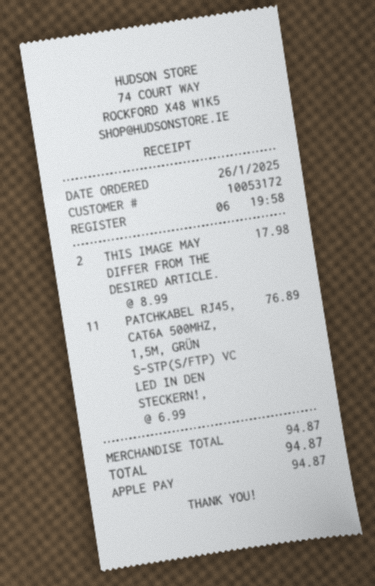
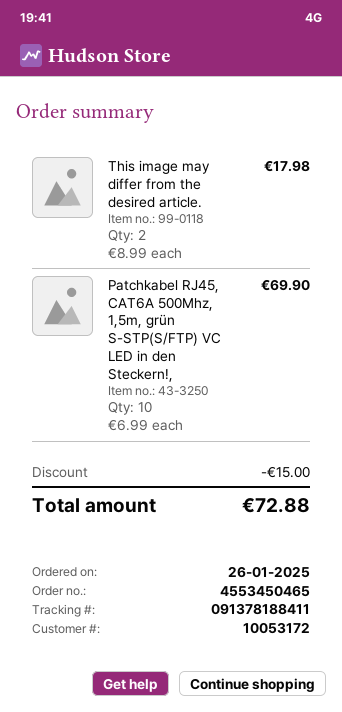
PATCHKABEL RJ45, CAT6A 500MHZ, 1,5M, GRÜN S-STP(S/FTP) VC LED IN DEN STECKERN!,: 11 x 6.99 = 76.89 -> 10 x 6.99 = 69.90
discount: none -> 15.00
total: 94.87 -> 72.88

